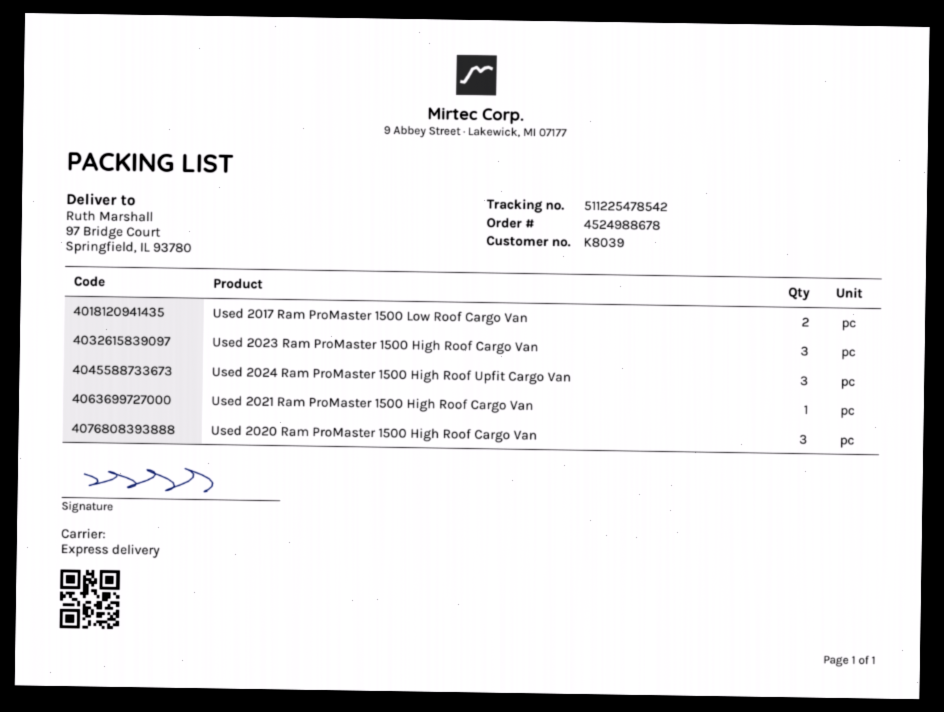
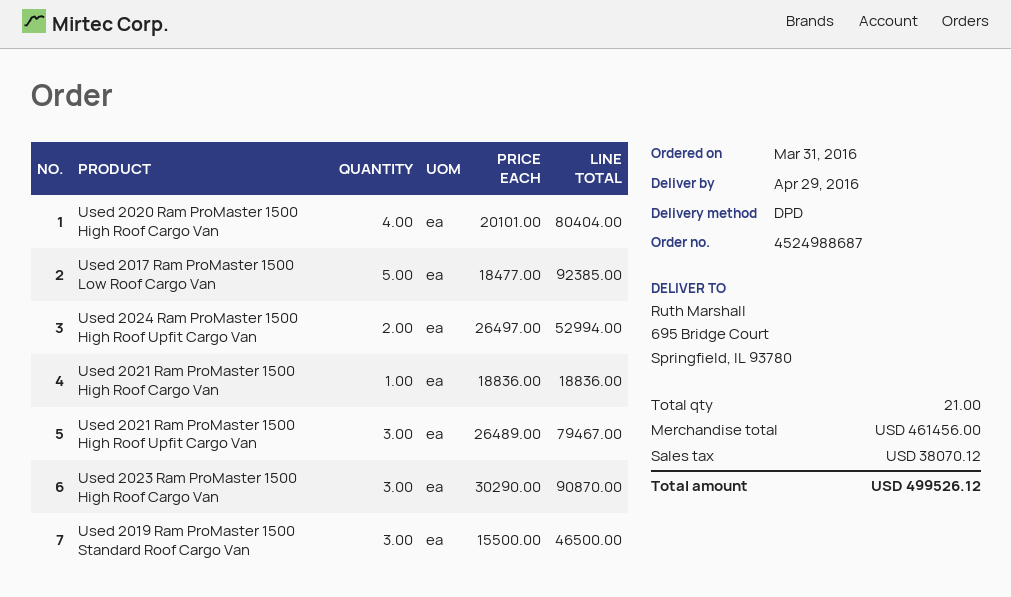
order number: 4524988678 -> 4524988687
shipping method: express -> DPD
ship to: 97 Bridge Court, Springfield, IL 93780 -> 695 Bridge Court, Springfield, IL 93780
Used 2017 Ram ProMaster 1500 Low Roof Cargo Van: 2 -> 5
Used 2024 Ram ProMaster 1500 High Roof Upfit Cargo Van: 3 -> 2
Used 2020 Ram ProMaster 1500 High Roof Cargo Van: 3 -> 4
Used 2021 Ram ProMaster 1500 High Roof Upfit Cargo Van: none -> 3
Used 2019 Ram ProMaster 1500 Standard Roof Cargo Van: none -> 3

